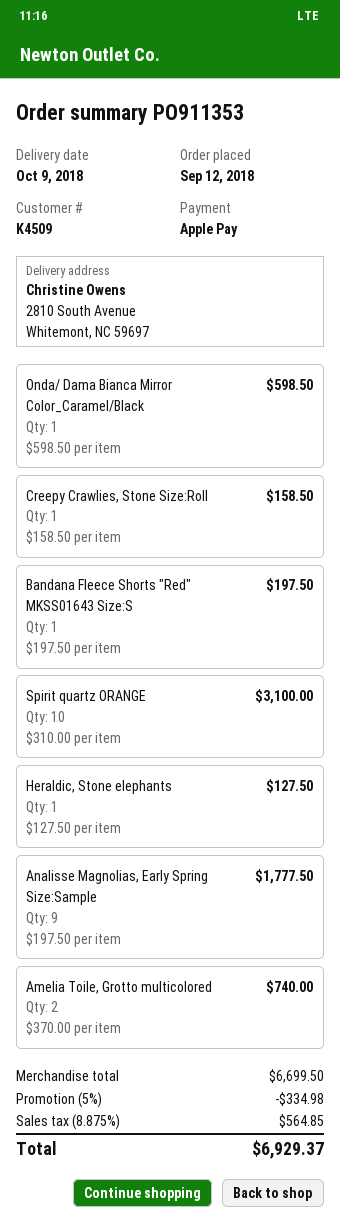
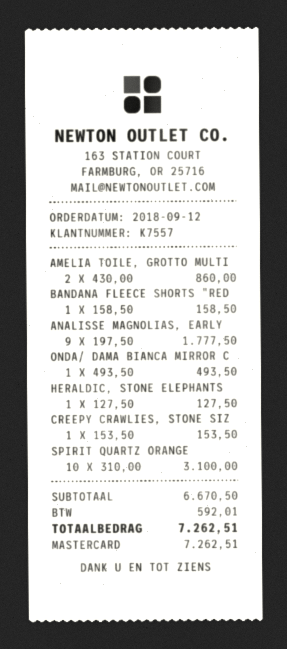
customer number: K4509 -> K7557
payment method: Apple Pay -> Mastercard
Onda/ Dama Bianca Mirror Color_Caramel/Black: 1 x 598.50 = 598.50 -> 1 x 493.50 = 493.50
Creepy Crawlies, Stone Size:Roll: 1 x 158.50 = 158.50 -> 1 x 153.50 = 153.50
Bandana Fleece Shorts "Red" MKSS01643 Size:S: 1 x 197.50 = 197.50 -> 1 x 158.50 = 158.50
Amelia Toile, Grotto multicolored: 2 x 370.00 = 740.00 -> 2 x 430.00 = 860.00
subtotal: 6699.50 -> 6670.50
discount: 5% = 334.98 -> none
tax: 564.85 -> 592.01
total: 6929.37 -> 7262.51

